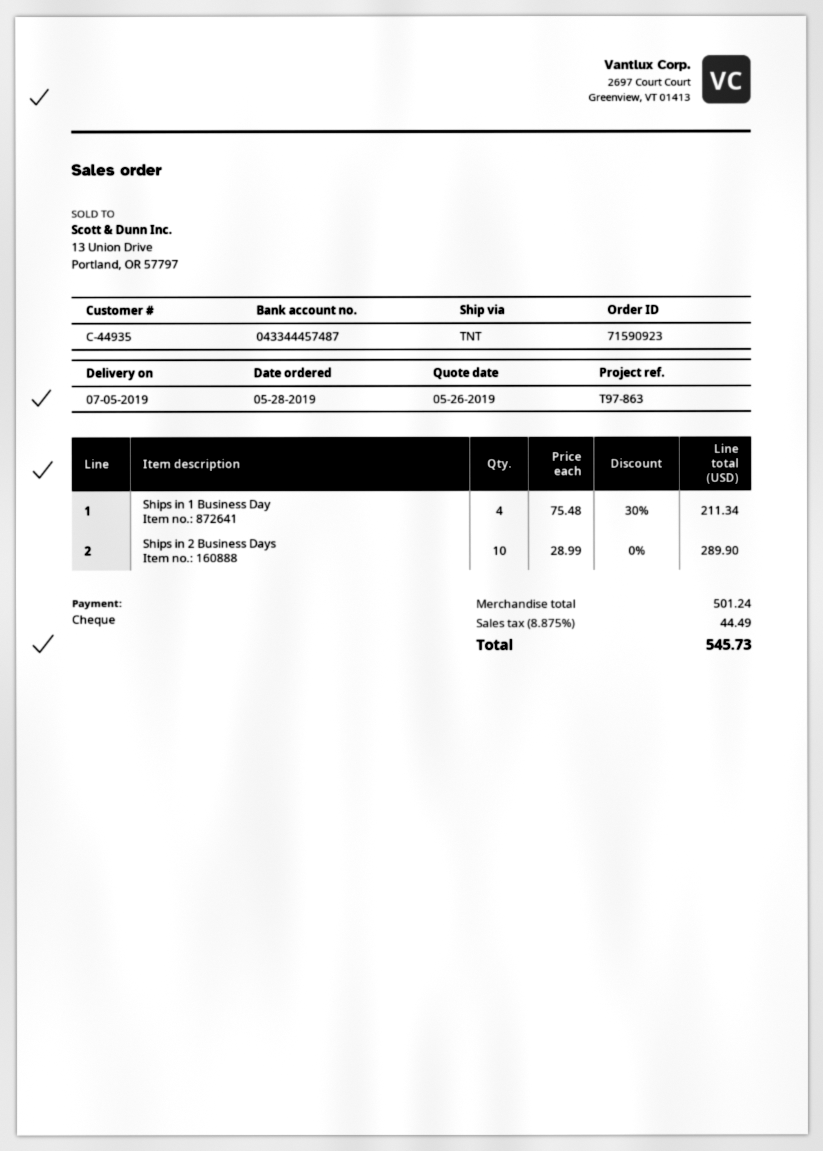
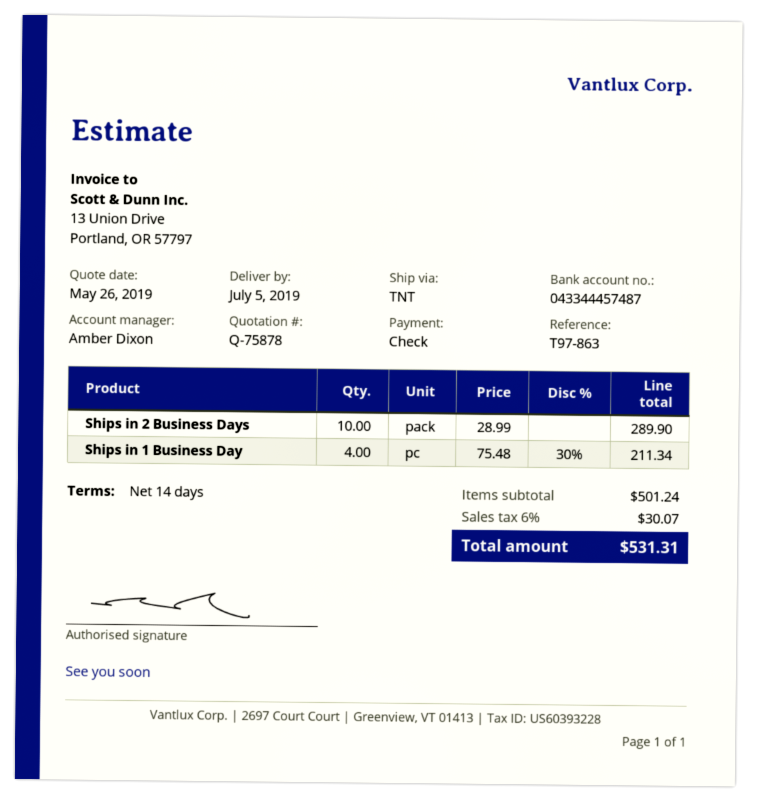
tax: 8.875% = 44.49 -> 6% = 30.07
total: 545.73 -> 531.31

